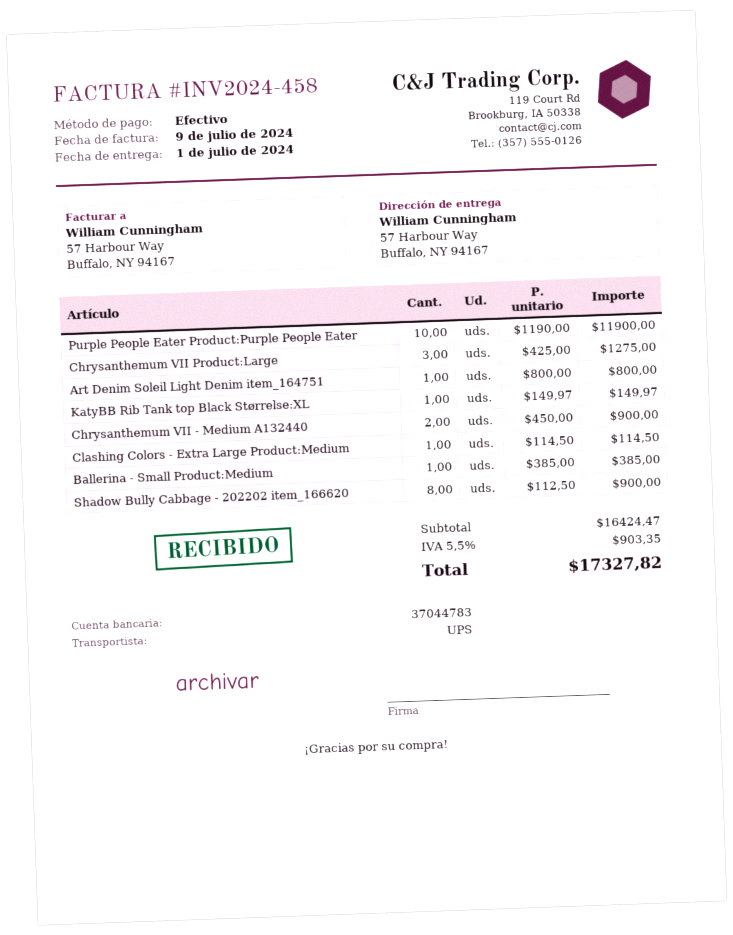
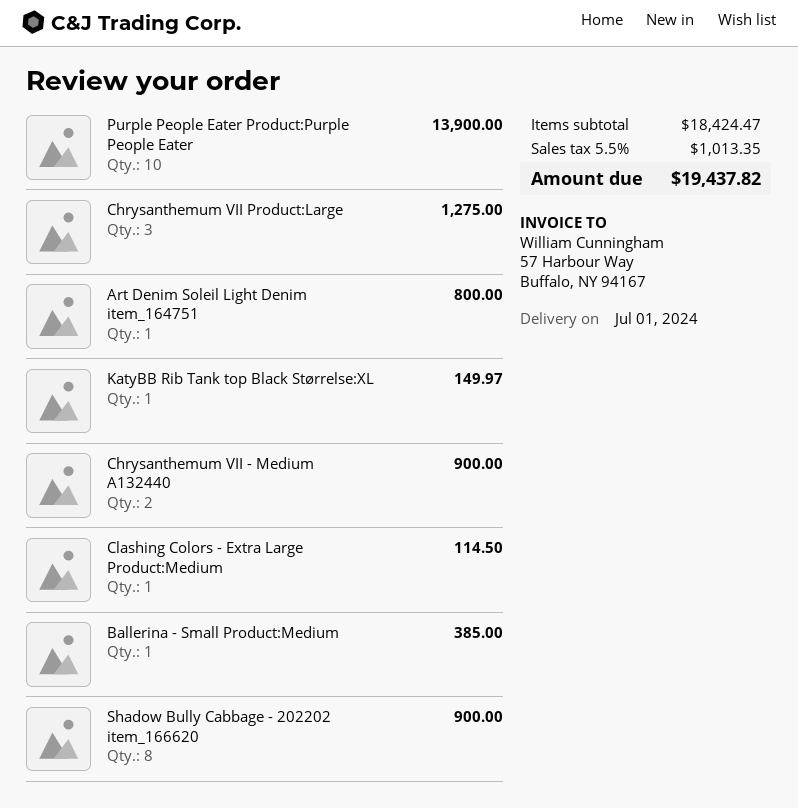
Purple People Eater Product:Purple People Eater: 10 for 11900.00 -> 10 for 13900.00
subtotal: 16424.47 -> 18424.47
tax: 5.5% = 903.35 -> 5.5% = 1013.35
total: 17327.82 -> 19437.82

